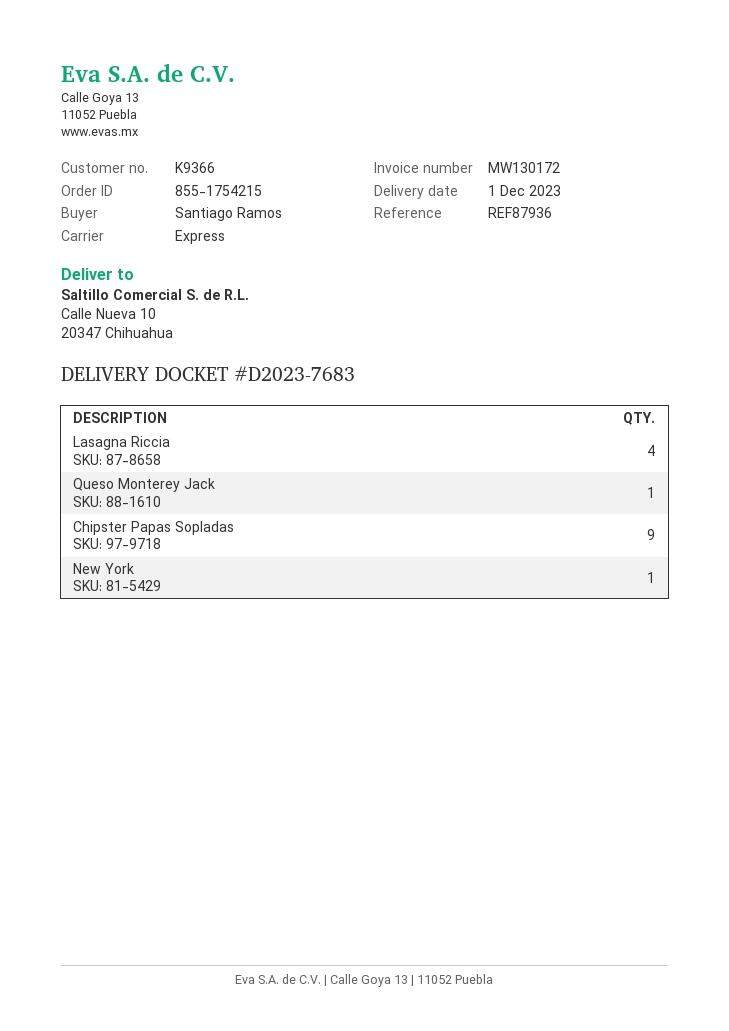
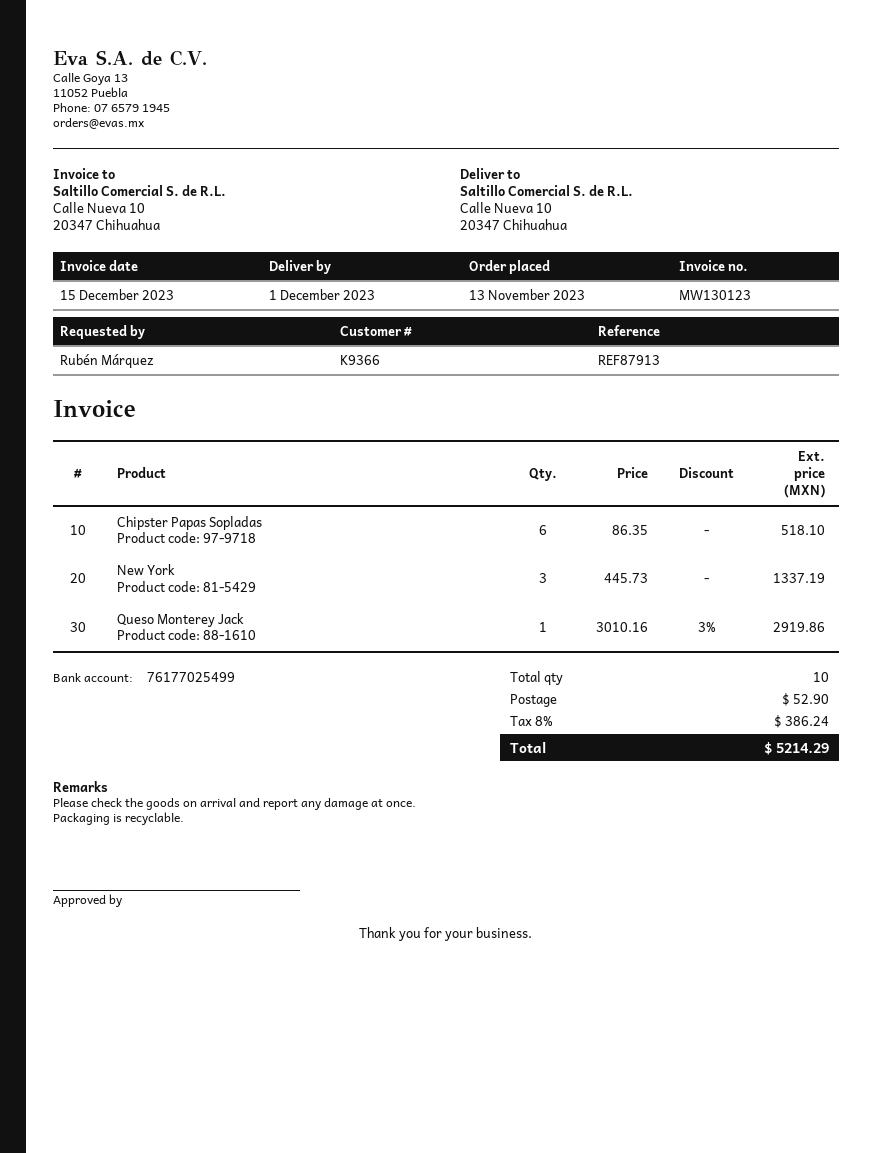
invoice number: MW130172 -> MW130123
reference: REF87936 -> REF87913
ordered by: Santiago Ramos -> Rubén Márquez
Lasagna Riccia: 4 -> none
Chipster Papas Sopladas: 9 -> 6
New York: 1 -> 3

